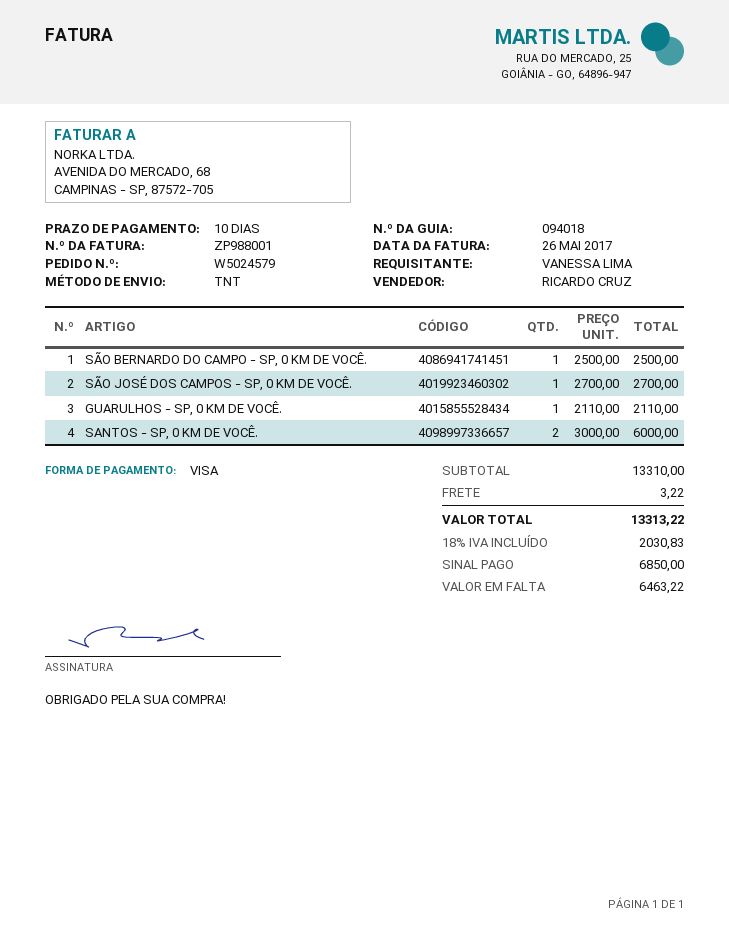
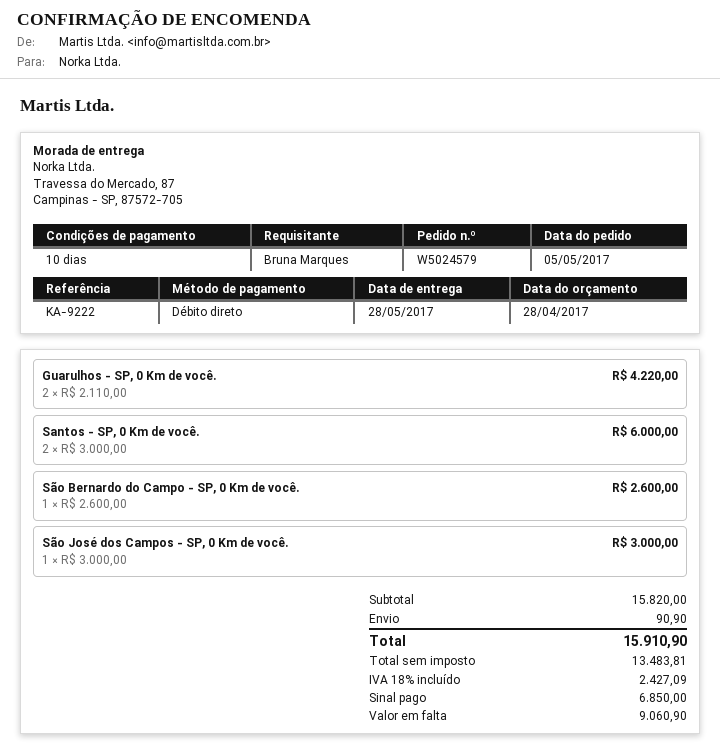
ordered by: VANESSA LIMA -> Bruna Marques
payment method: Visa -> direct debit
SÃO BERNARDO DO CAMPO - SP, 0 KM DE VOCÊ.: 1 x 2500.00 = 2500.00 -> 1 x 2600.00 = 2600.00
SÃO JOSÉ DOS CAMPOS - SP, 0 KM DE VOCÊ.: 1 x 2700.00 = 2700.00 -> 1 x 3000.00 = 3000.00
GUARULHOS - SP, 0 KM DE VOCÊ.: 1 x 2110.00 = 2110.00 -> 2 x 2110.00 = 4220.00
subtotal: 13310.00 -> 15820.00
shipping: 3.22 -> 90.90
tax: 18% = 2030.83 -> 18% = 2427.09
total: 13313.22 -> 15910.90
balance: 6463.22 -> 9060.90

